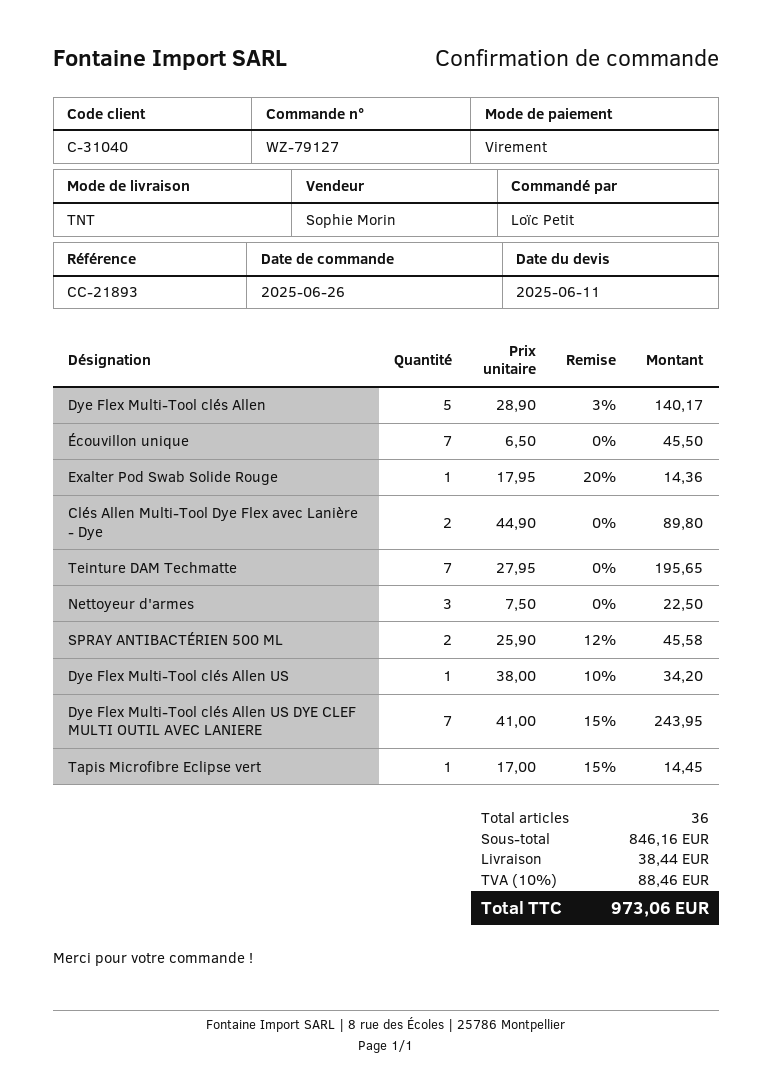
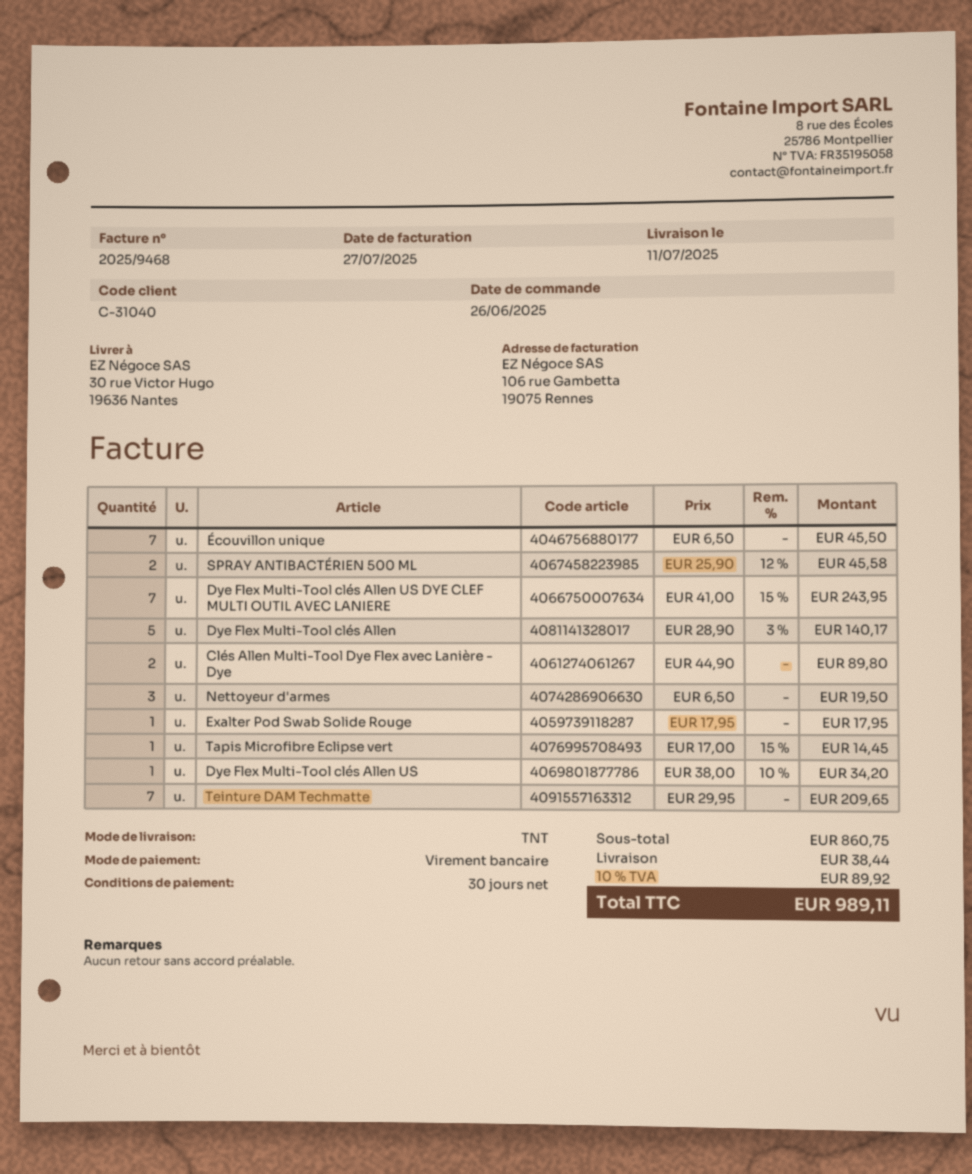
Exalter Pod Swab Solide Rouge: 1 x 17.95 - 20% = 14.36 -> 1 x 17.95 = 17.95
Teinture DAM Techmatte: 7 x 27.95 = 195.65 -> 7 x 29.95 = 209.65
Nettoyeur d'armes: 3 x 7.50 = 22.50 -> 3 x 6.50 = 19.50
subtotal: 846.16 -> 860.75
tax: 10% = 88.46 -> 10% = 89.92
total: 973.06 -> 989.11

